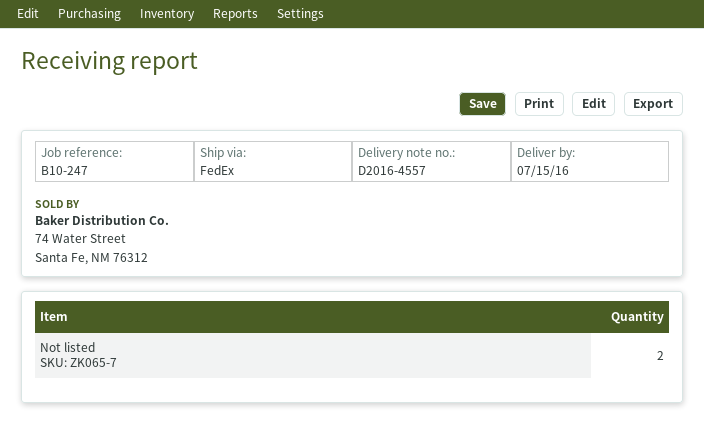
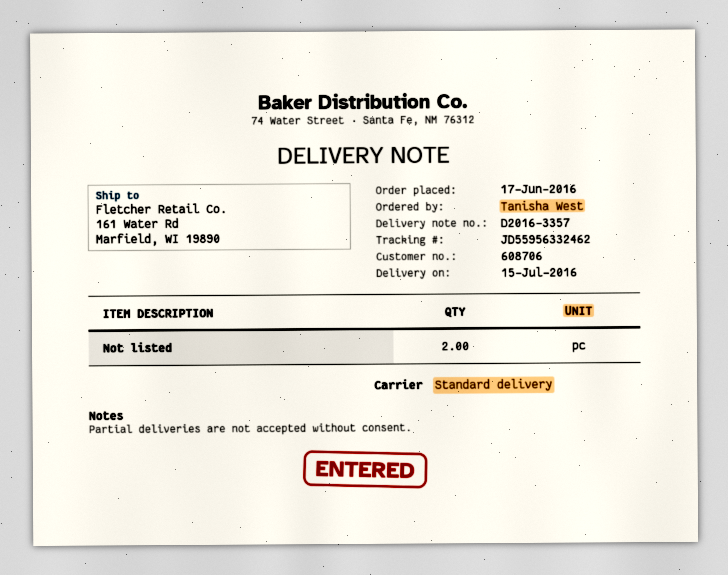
delivery note number: D2016-4557 -> D2016-3357
shipping method: FedEx -> standard

